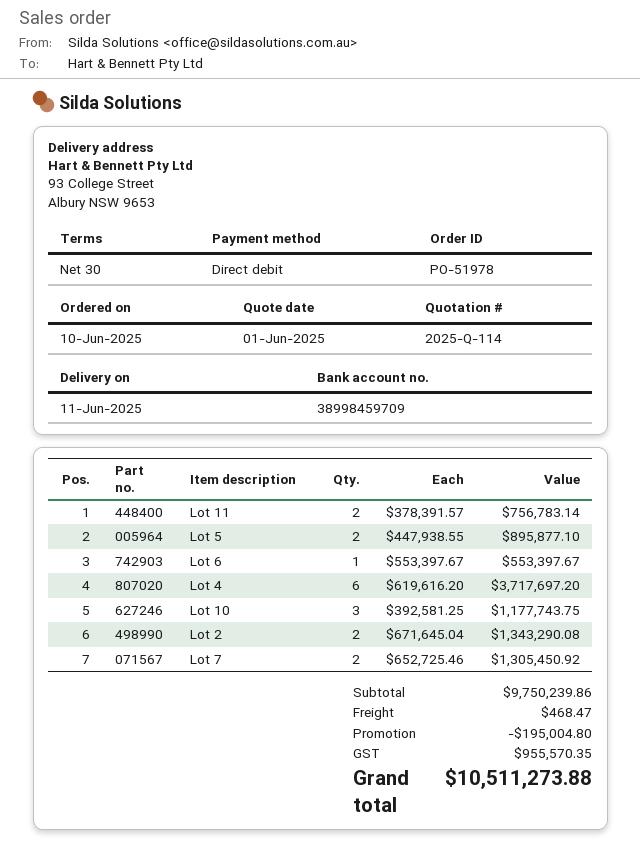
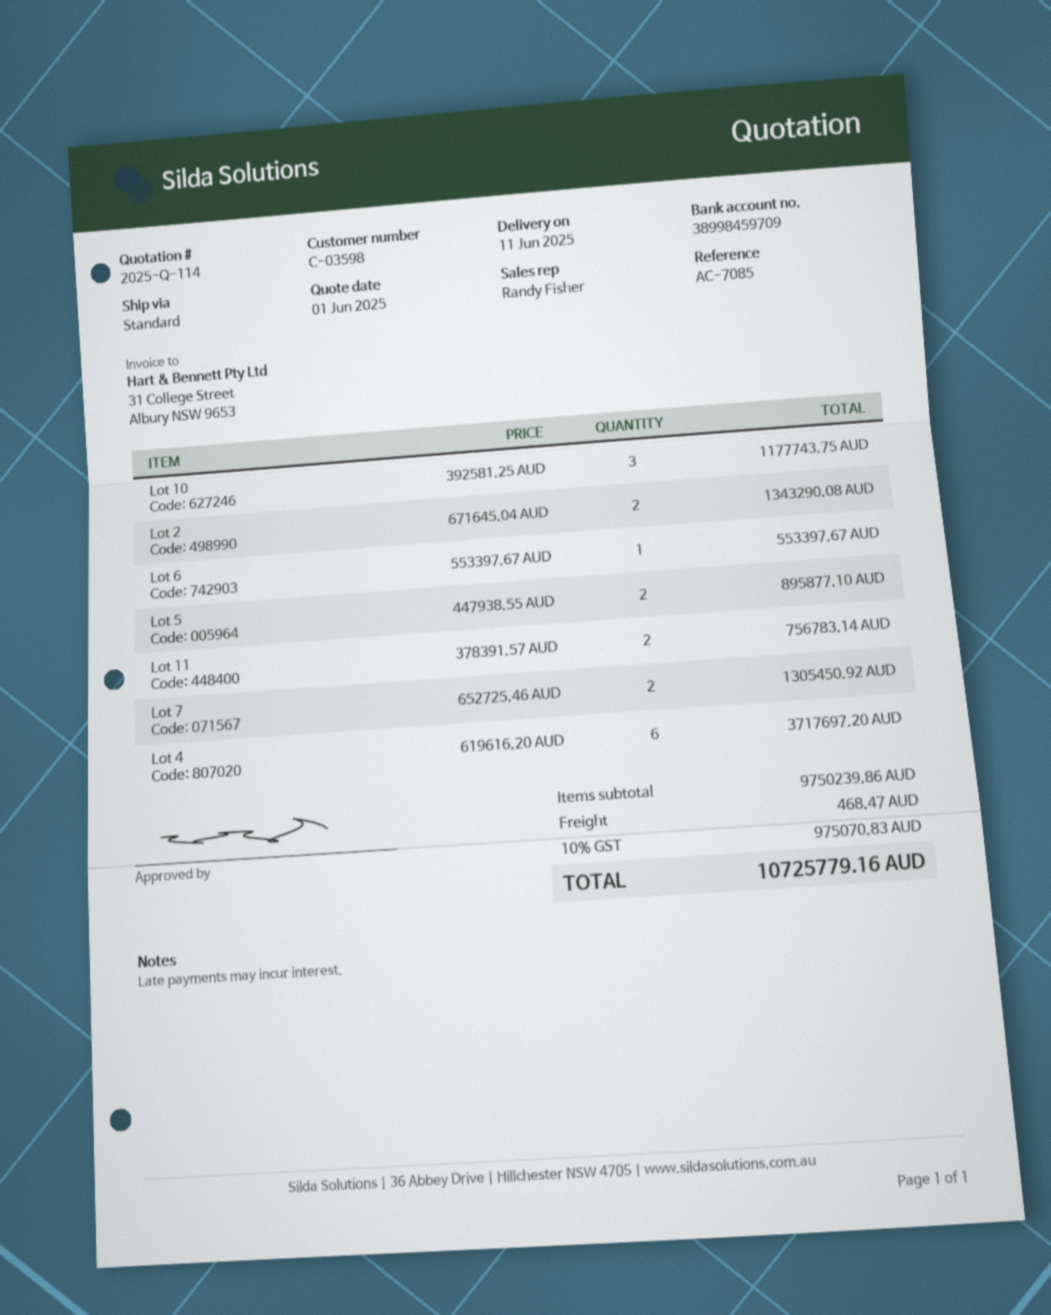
discount: 195004.80 -> none
tax: 955570.35 -> 975070.83
total: 10511273.88 -> 10725779.16

